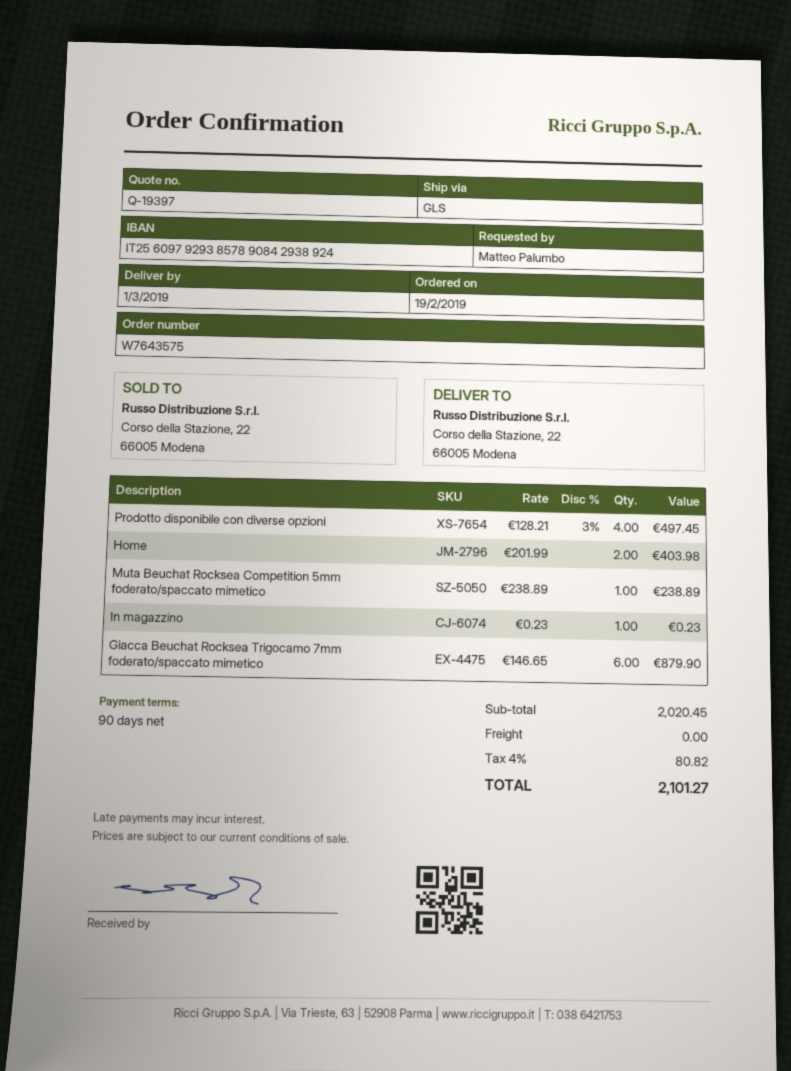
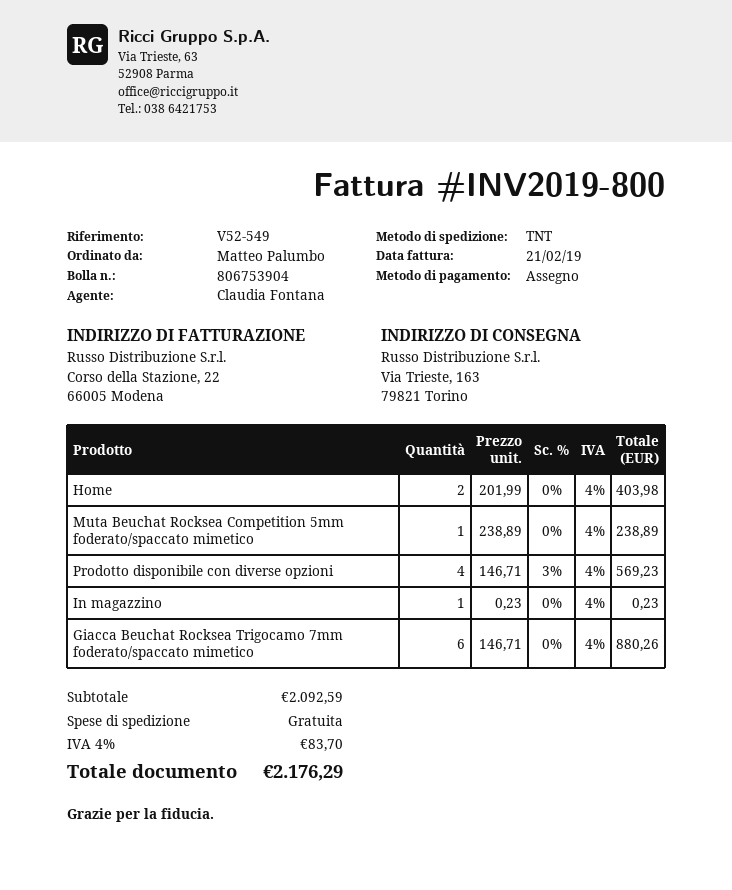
shipping method: GLS -> TNT
ship to: Corso della Stazione, 22, 66005 Modena -> Via Trieste, 163, 79821 Torino
Prodotto disponibile con diverse opzioni: 4 x 128.21 - 3% = 497.45 -> 4 x 146.71 - 3% = 569.23
Giacca Beuchat Rocksea Trigocamo 7mm foderato/spaccato mimetico: 6 x 146.65 = 879.90 -> 6 x 146.71 = 880.26
subtotal: 2020.45 -> 2092.59
tax: 4% = 80.82 -> 4% = 83.70
total: 2101.27 -> 2176.29

